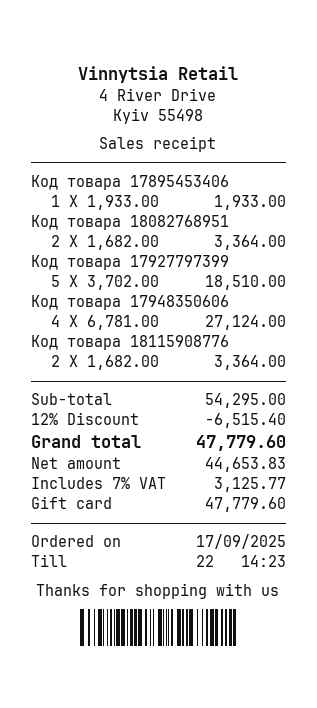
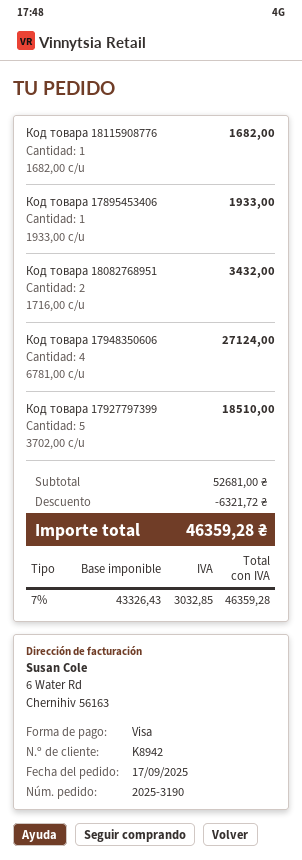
payment method: gift card -> Visa
Код товара 18082768951: 2 x 1682.00 = 3364.00 -> 2 x 1716.00 = 3432.00
Код товара 18115908776: 2 x 1682.00 = 3364.00 -> 1 x 1682.00 = 1682.00
subtotal: 54295.00 -> 52681.00
discount: 6515.40 -> 6321.72
net: 44653.83 -> 43326.43
tax: 7% = 3125.77 -> 7% = 3032.85
total: 47779.60 -> 46359.28

